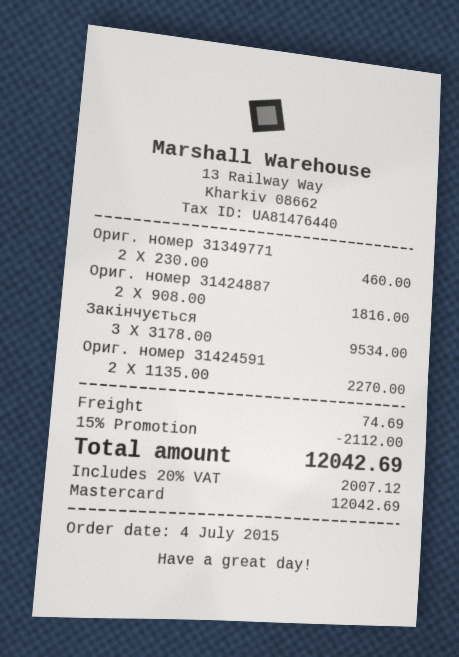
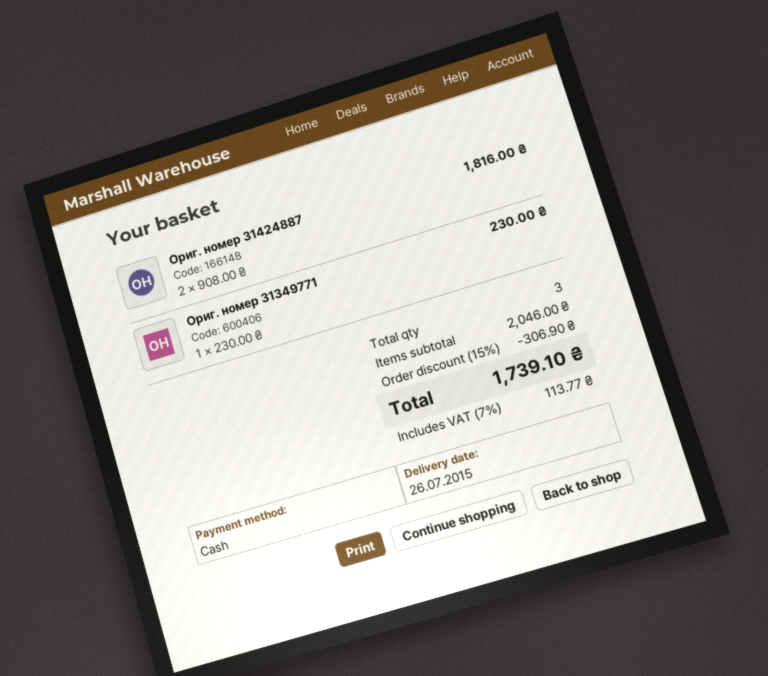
payment method: Mastercard -> cash
Ориг. номер 31349771: 2 x 230.00 = 460.00 -> 1 x 230.00 = 230.00
Закінчується: 3 x 3178.00 = 9534.00 -> none
Ориг. номер 31424591: 2 x 1135.00 = 2270.00 -> none
discount: 15% = 2112.00 -> 15% = 306.90
shipping: 74.69 -> none
tax: 20% = 2007.12 -> 7% = 113.77
total: 12042.69 -> 1739.10

